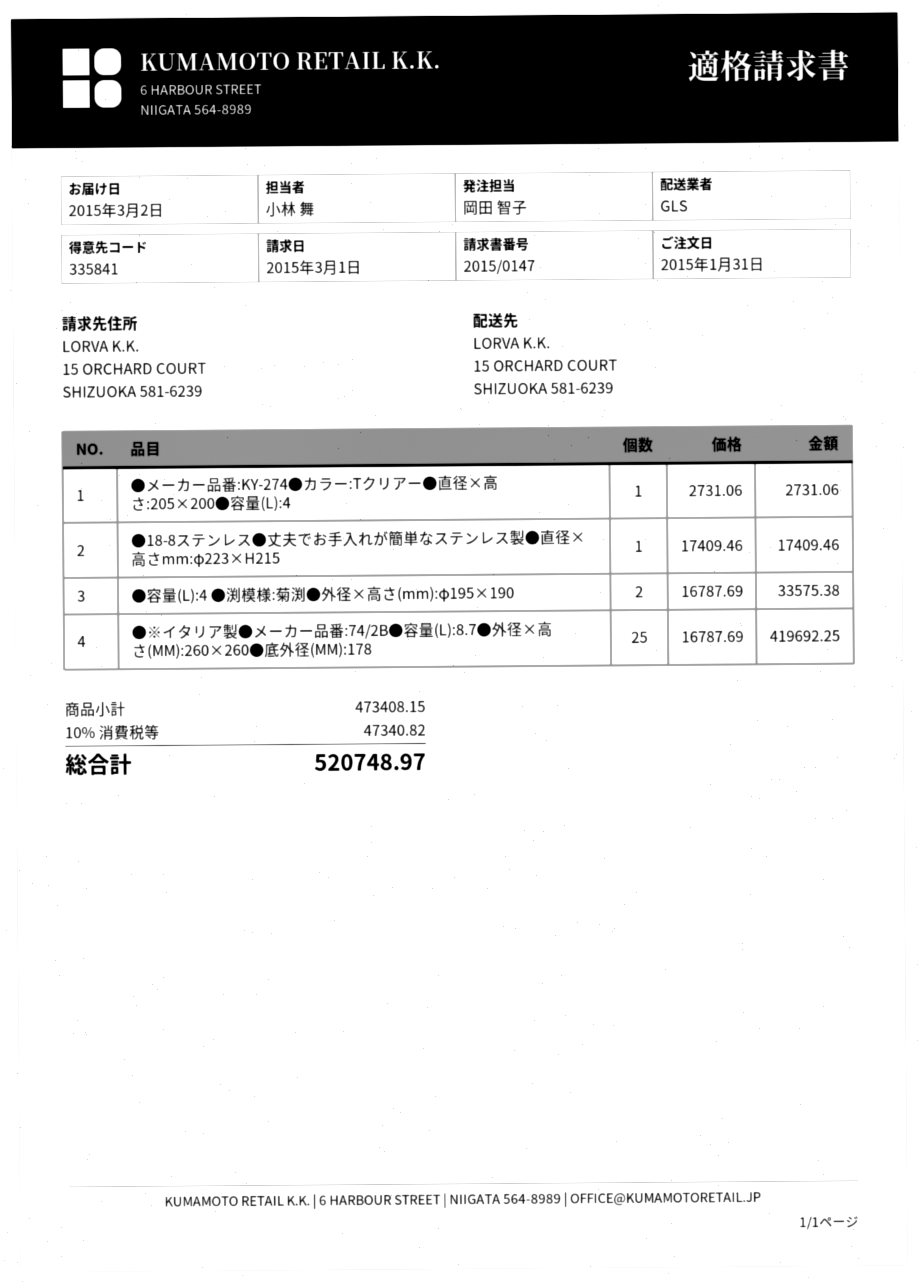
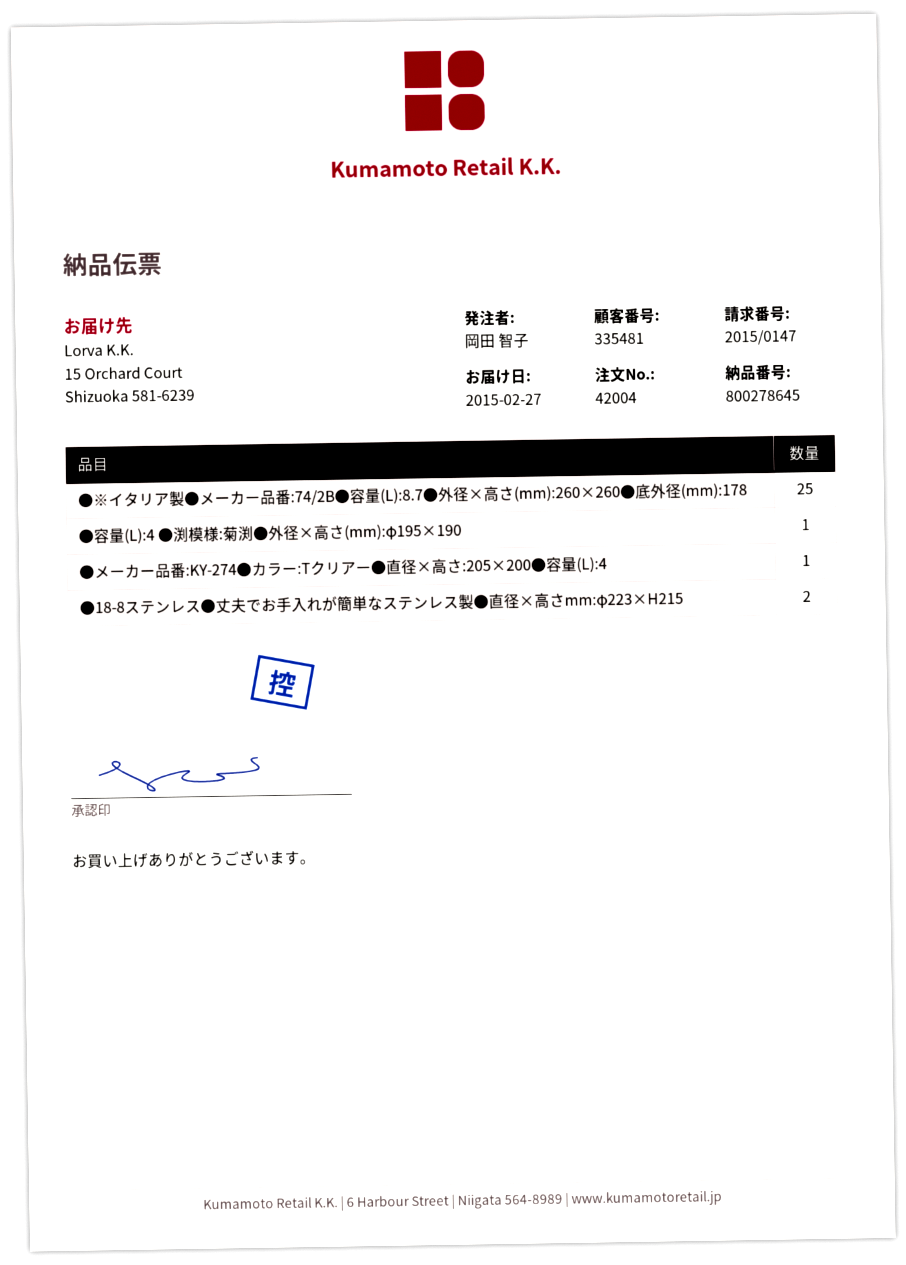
delivery date: 2015-03-02 -> 2015-02-27
customer number: 335841 -> 335481
●18-8ステンレス●丈夫でお手入れが簡単なステンレス製●直径×高さmm:φ223×H215: 1 -> 2
●容量(L):4 ●渕模様:菊渕●外径×高さ(mm):φ195×190: 2 -> 1

